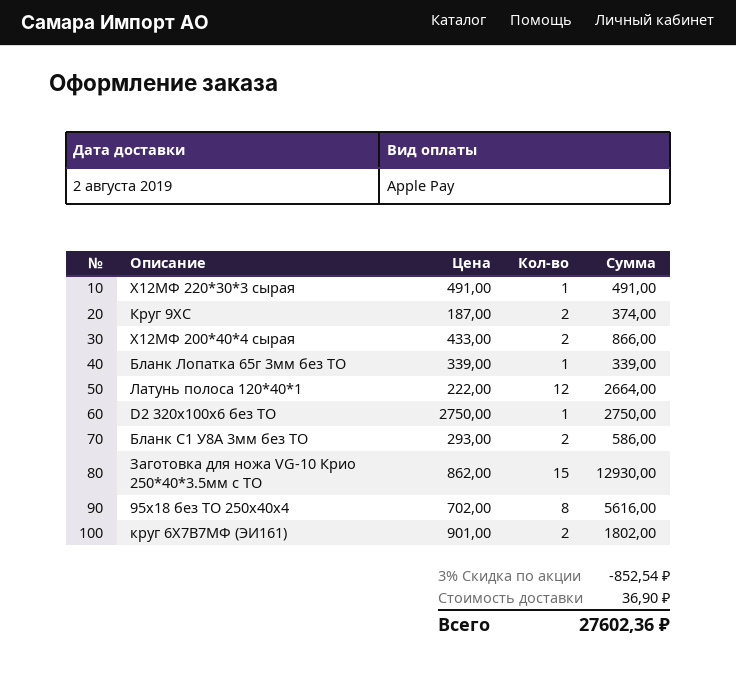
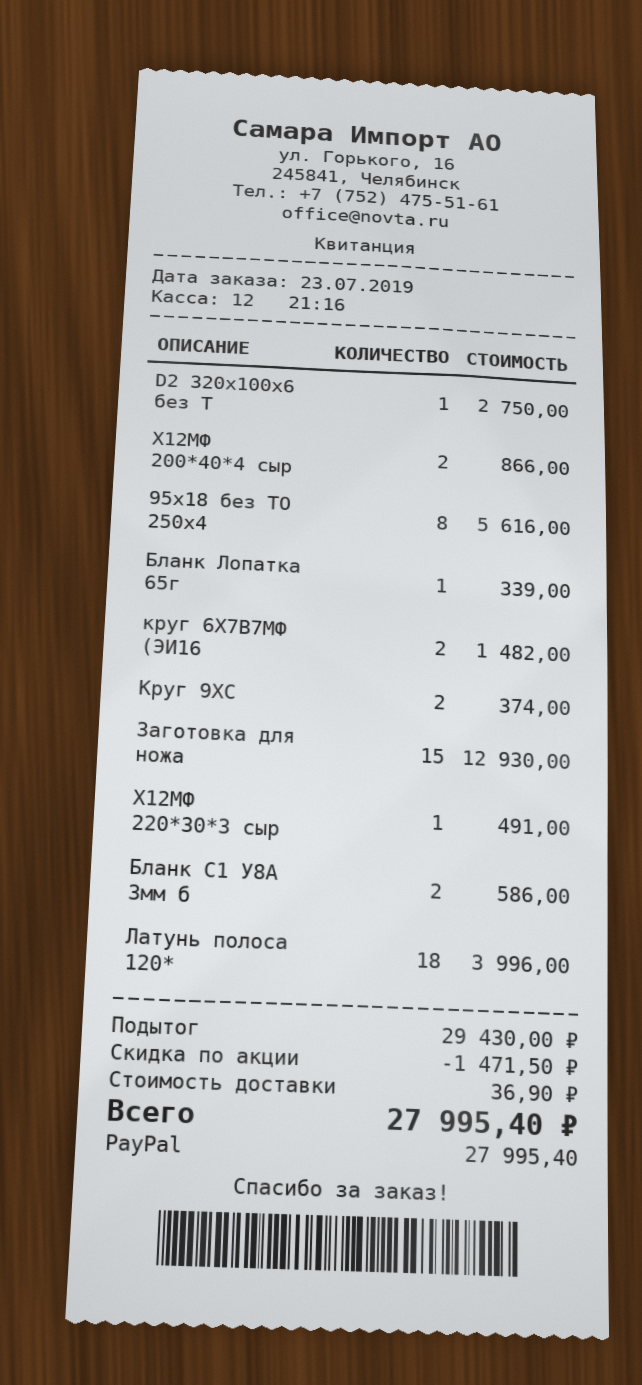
payment method: Apple Pay -> PayPal
Латунь полоса 120*40*1: 12 for 2664.00 -> 18 for 3996.00
круг 6Х7В7МФ (ЭИ161): 2 for 1802.00 -> 2 for 1482.00
discount: 852.54 -> 1471.50
total: 27602.36 -> 27995.40

